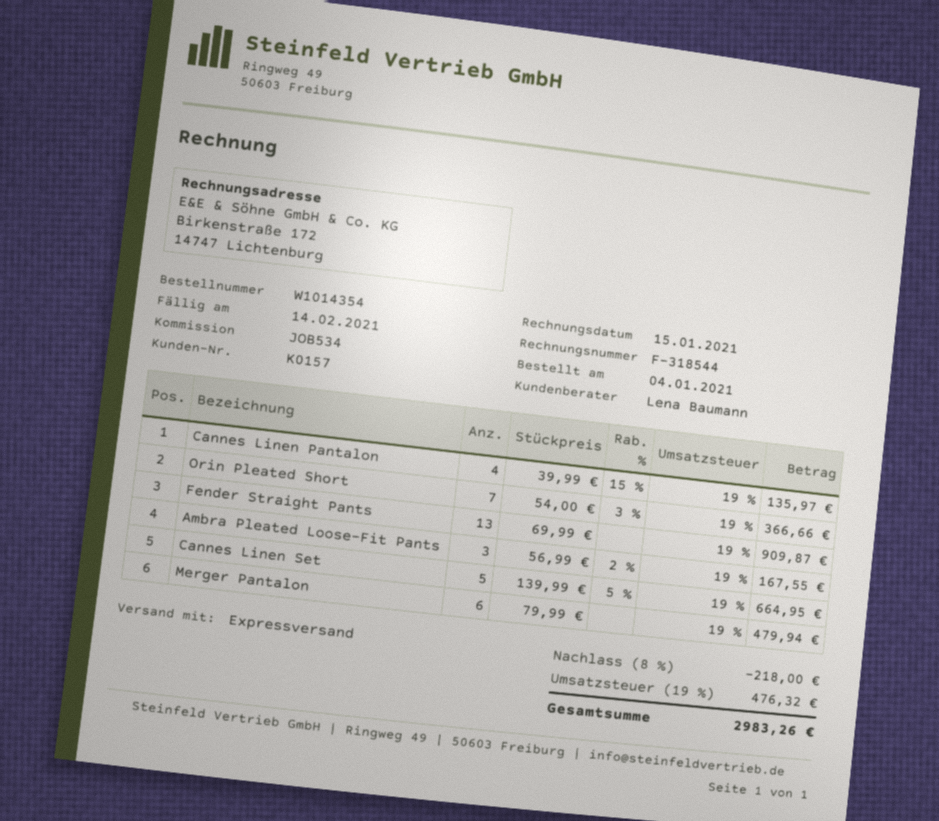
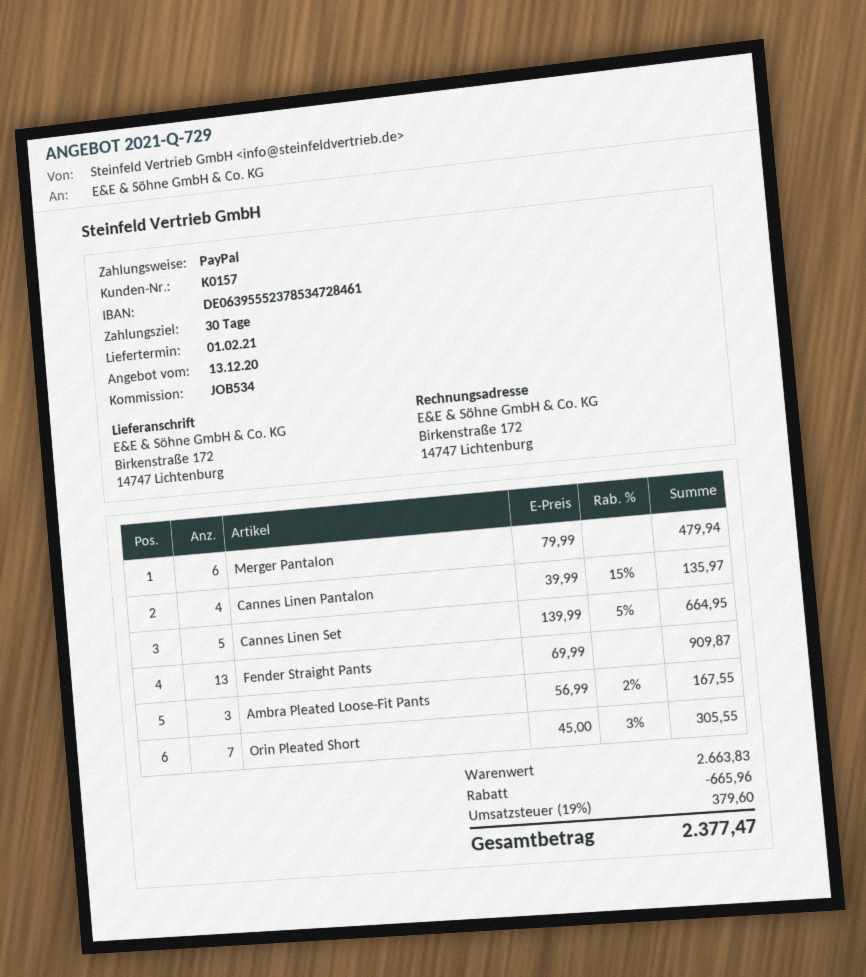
Orin Pleated Short: 7 x 54.00 - 3% = 366.66 -> 7 x 45.00 - 3% = 305.55
discount: 218.00 -> 665.96
tax: 19% = 476.32 -> 19% = 379.60
total: 2983.26 -> 2377.47

